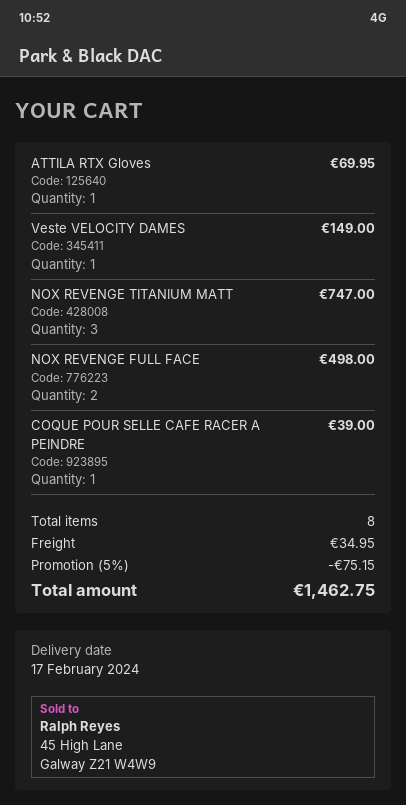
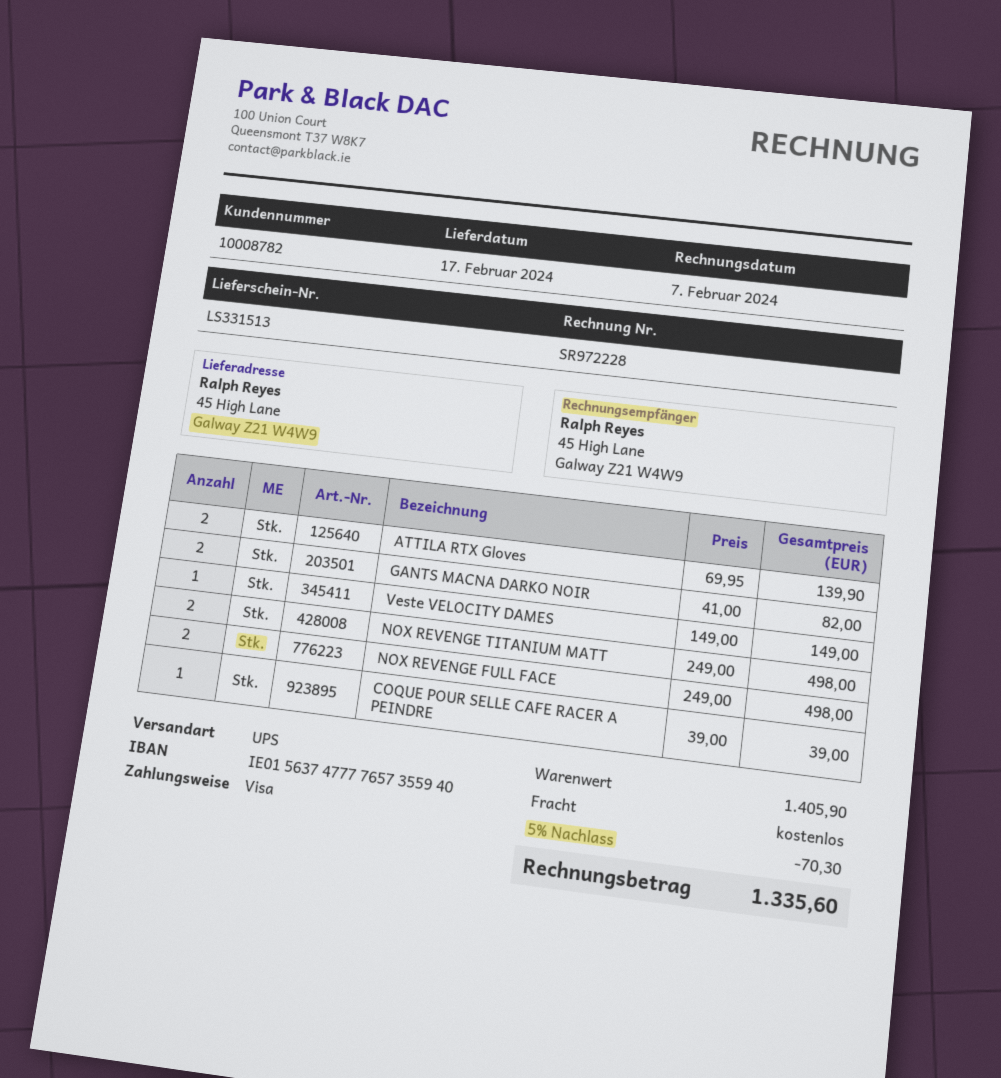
ATTILA RTX Gloves: 1 for 69.95 -> 2 for 139.90
NOX REVENGE TITANIUM MATT: 3 for 747.00 -> 2 for 498.00
GANTS MACNA DARKO NOIR: none -> 2 for 82.00
discount: 5% = 75.15 -> 5% = 70.30
shipping: 34.95 -> 0.00
total: 1462.75 -> 1335.60

